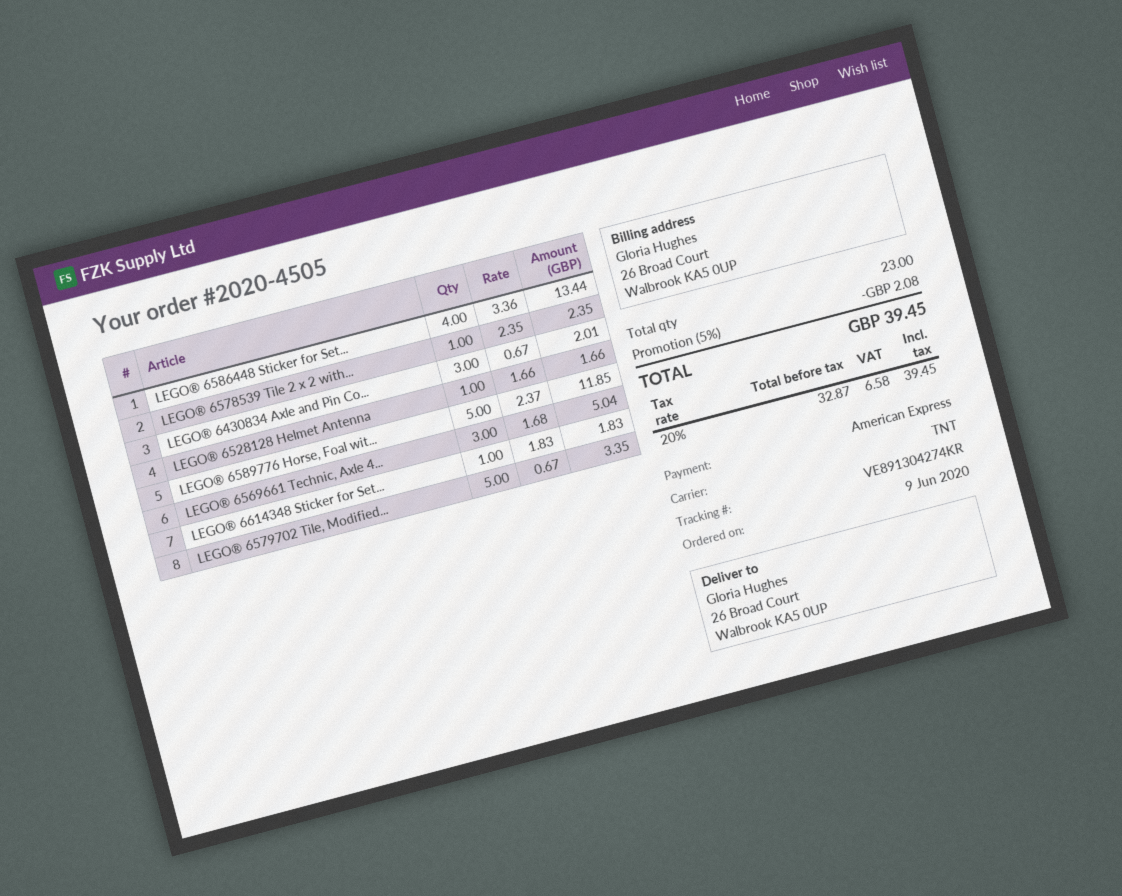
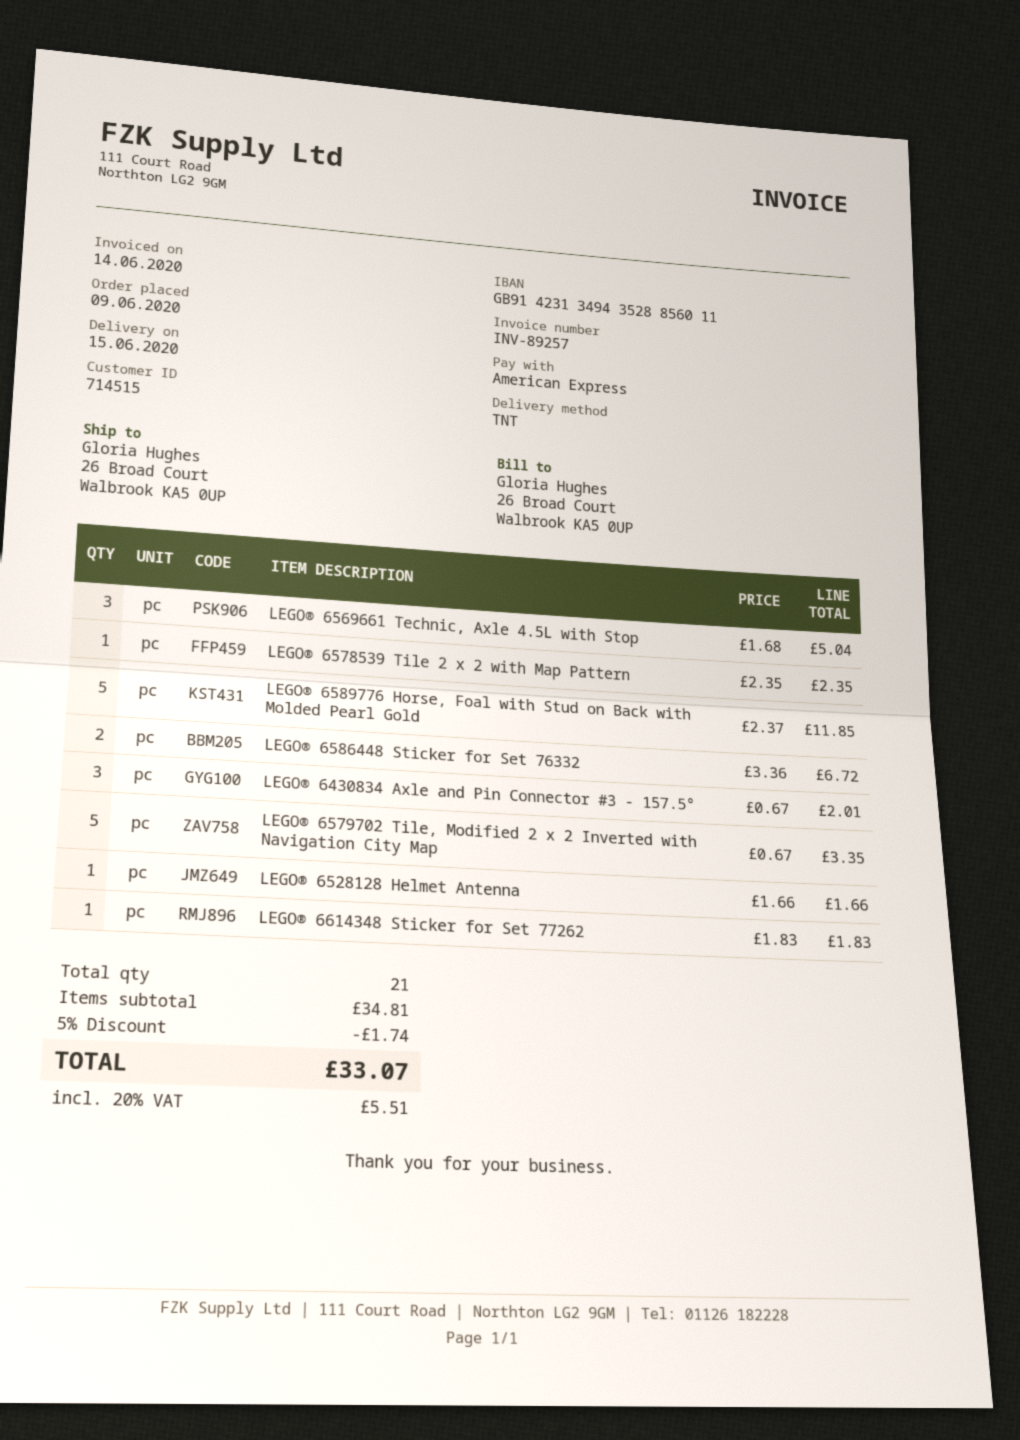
LEGO® 6586448 Sticker for Set...: 4 x 3.36 = 13.44 -> 2 x 3.36 = 6.72
total quantity: 23 -> 21
discount: 5% = 2.08 -> 5% = 1.74
tax: 20% = 6.58 -> 20% = 5.51
total: 39.45 -> 33.07

